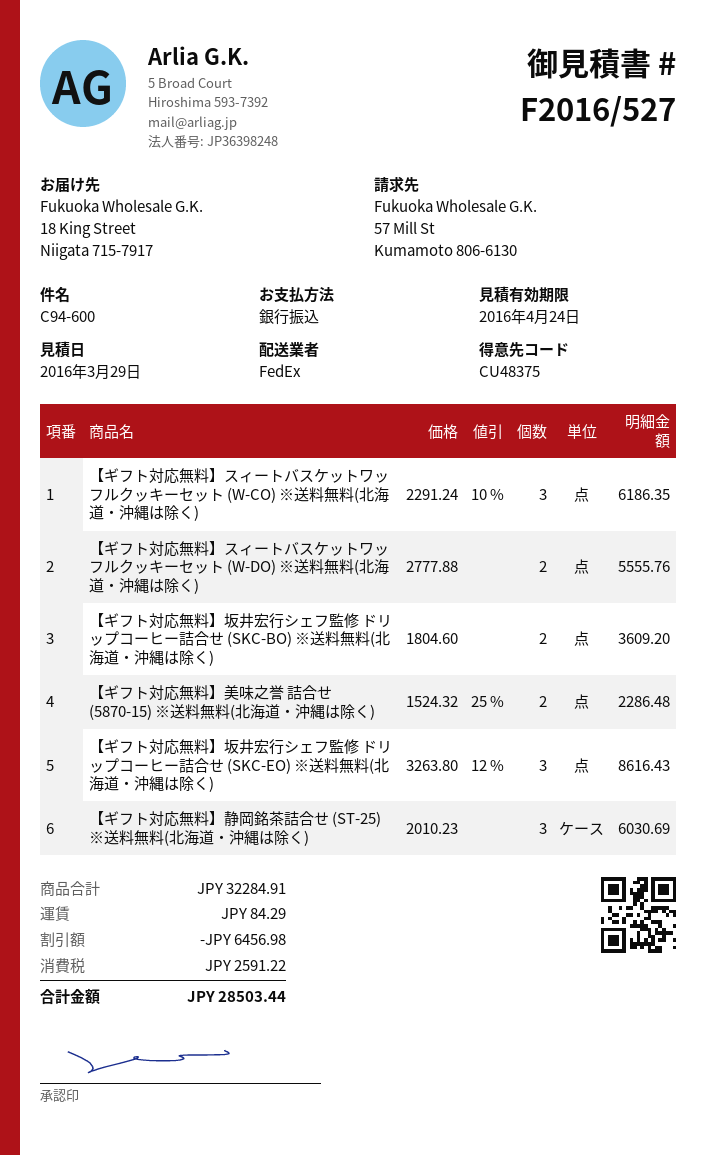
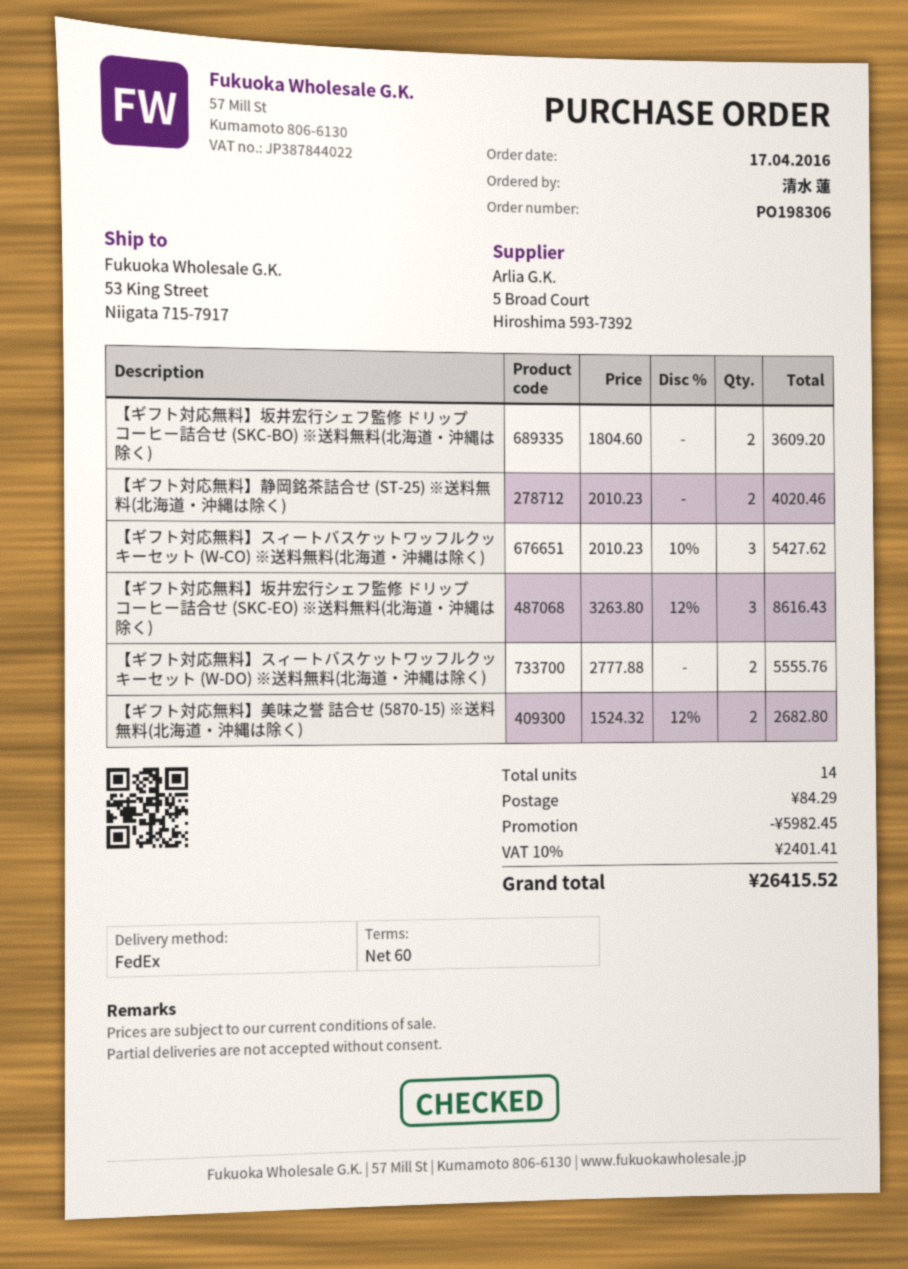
ship to: 18 King Street, Niigata 715-7917 -> 53 King Street, Niigata 715-7917
【ギフト対応無料】スィートバスケットワッフルクッキーセット (W-CO) ※送料無料(北海道・沖縄は除く): 3 x 2291.24 - 10% = 6186.35 -> 3 x 2010.23 - 10% = 5427.62
【ギフト対応無料】美味之誉 詰合せ (5870-15) ※送料無料(北海道・沖縄は除く): 2 x 1524.32 - 25% = 2286.48 -> 2 x 1524.32 - 12% = 2682.80
【ギフト対応無料】静岡銘茶詰合せ (ST-25) ※送料無料(北海道・沖縄は除く): 3 x 2010.23 = 6030.69 -> 2 x 2010.23 = 4020.46
discount: 6456.98 -> 5982.45
tax: 2591.22 -> 2401.41
total: 28503.44 -> 26415.52

